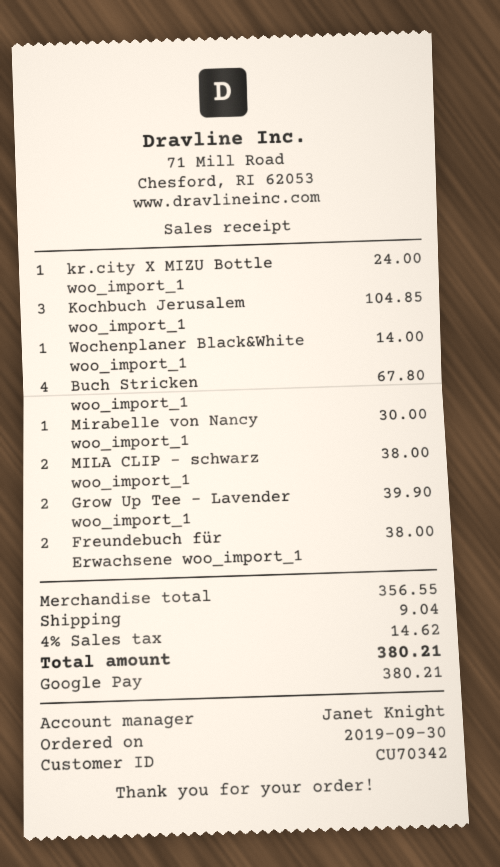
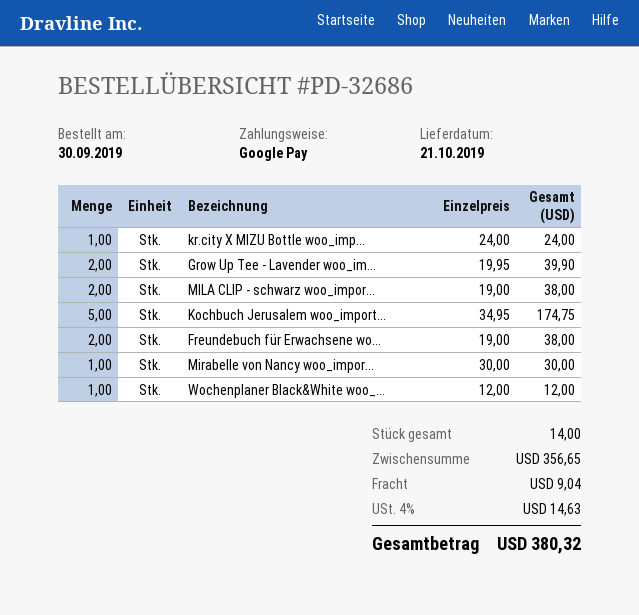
Kochbuch Jerusalem woo_import_1: 3 for 104.85 -> 5 for 174.75
Wochenplaner Black&White woo_import_1: 1 for 14.00 -> 1 for 12.00
Buch Stricken woo_import_1: 4 for 67.80 -> none
subtotal: 356.55 -> 356.65
tax: 4% = 14.62 -> 4% = 14.63
total: 380.21 -> 380.32

